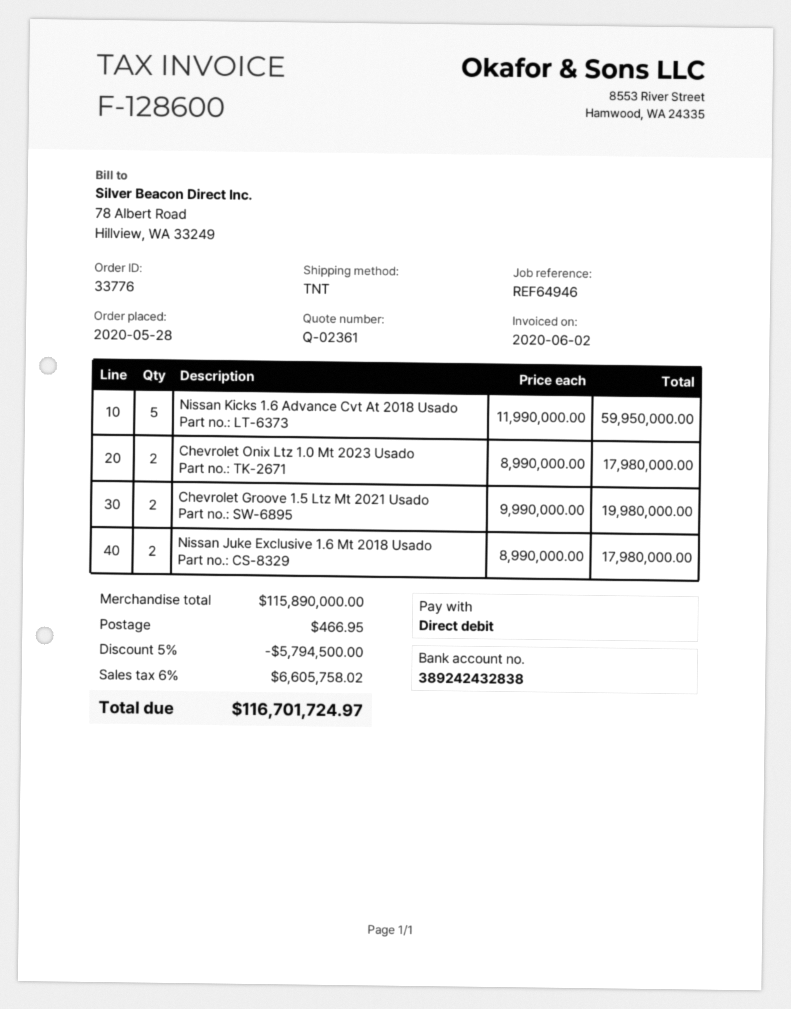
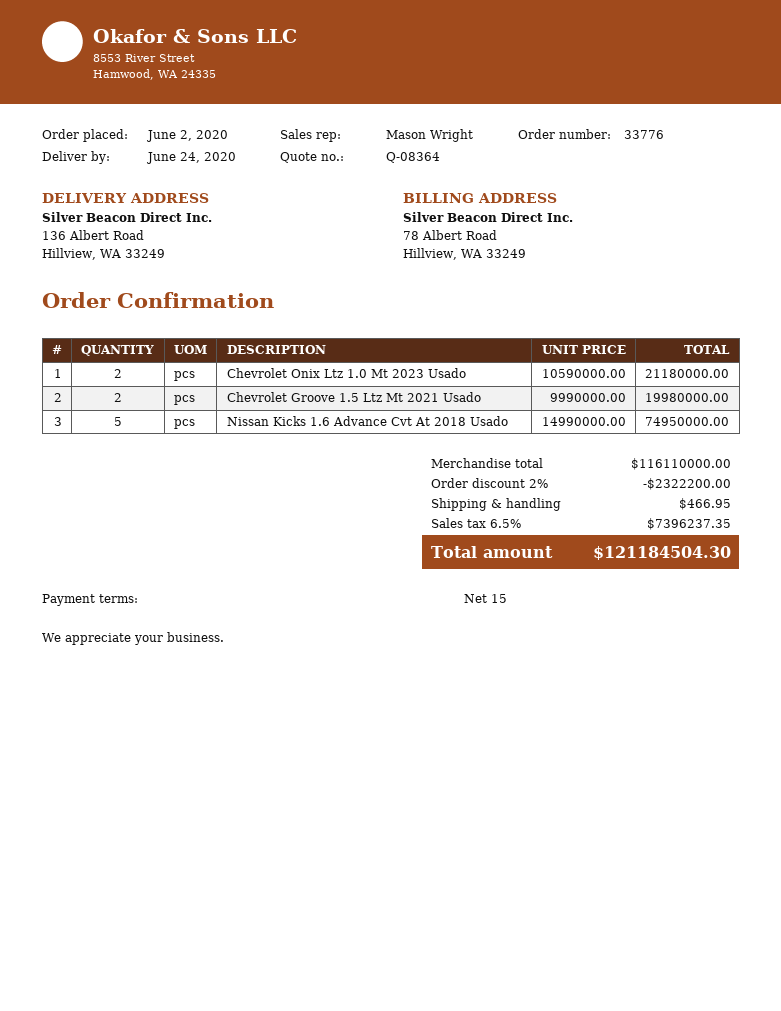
quote number: Q-02361 -> Q-08364
order date: 2020-05-28 -> 2020-06-02
Nissan Kicks 1.6 Advance Cvt At 2018 Usado: 5 x 11990000.00 = 59950000.00 -> 5 x 14990000.00 = 74950000.00
Chevrolet Onix Ltz 1.0 Mt 2023 Usado: 2 x 8990000.00 = 17980000.00 -> 2 x 10590000.00 = 21180000.00
Nissan Juke Exclusive 1.6 Mt 2018 Usado: 2 x 8990000.00 = 17980000.00 -> none
subtotal: 115890000.00 -> 116110000.00
discount: 5% = 5794500.00 -> 2% = 2322200.00
tax: 6% = 6605758.02 -> 6.5% = 7396237.35
total: 116701724.97 -> 121184504.30

